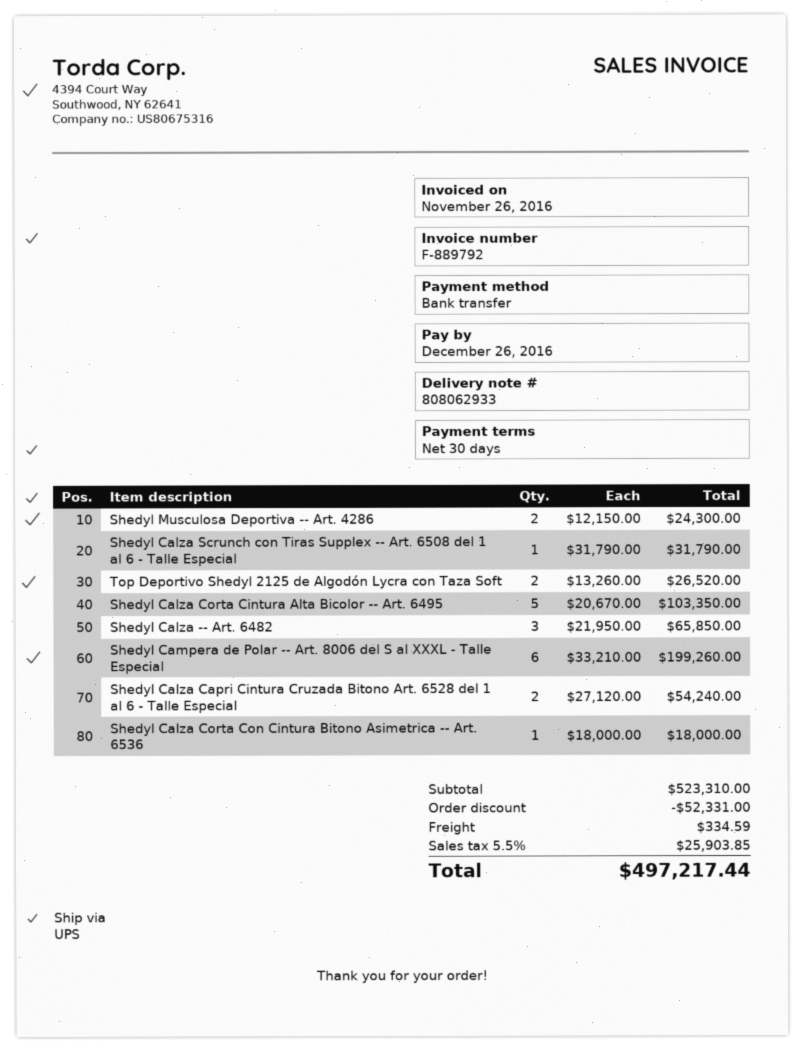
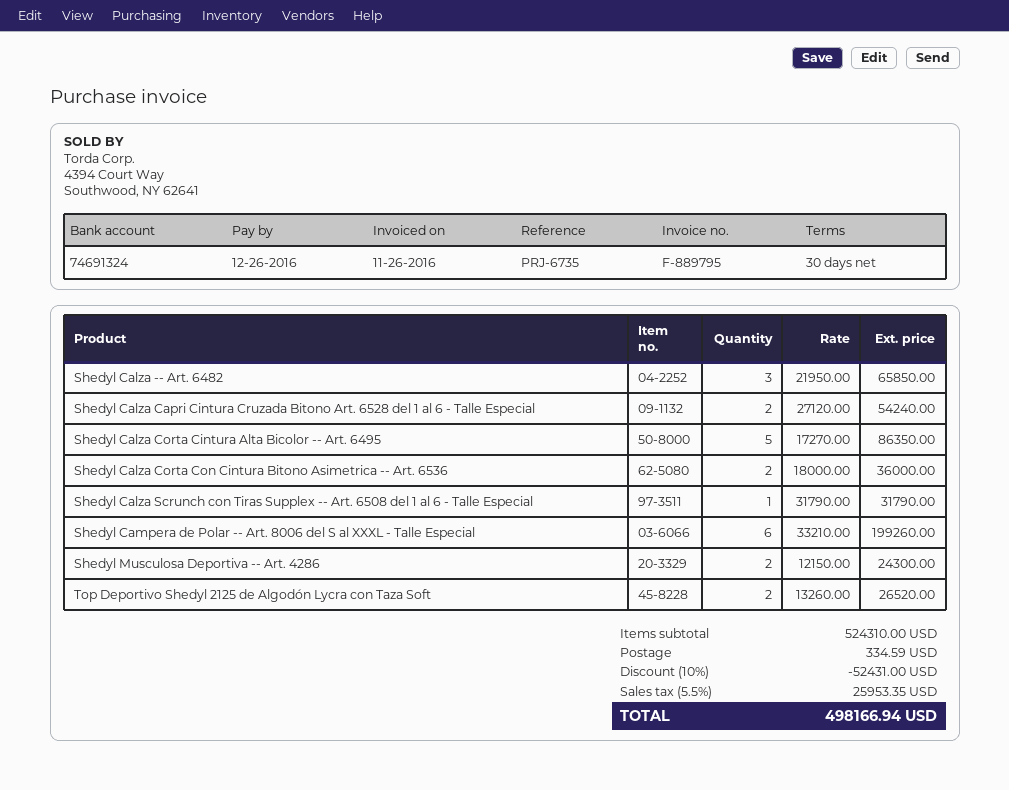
invoice number: F-889792 -> F-889795
Shedyl Calza Corta Cintura Alta Bicolor -- Art. 6495: 5 x 20670.00 = 103350.00 -> 5 x 17270.00 = 86350.00
Shedyl Calza Corta Con Cintura Bitono Asimetrica -- Art. 6536: 1 x 18000.00 = 18000.00 -> 2 x 18000.00 = 36000.00
subtotal: 523310.00 -> 524310.00
discount: 52331.00 -> 52431.00
tax: 5.5% = 25903.85 -> 5.5% = 25953.35
total: 497217.44 -> 498166.94

